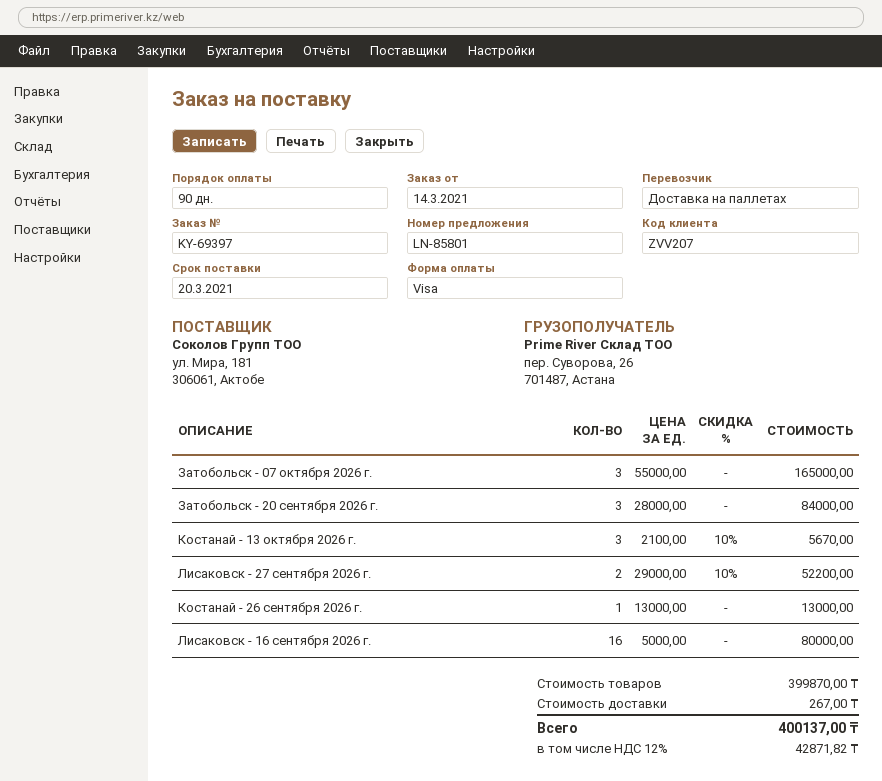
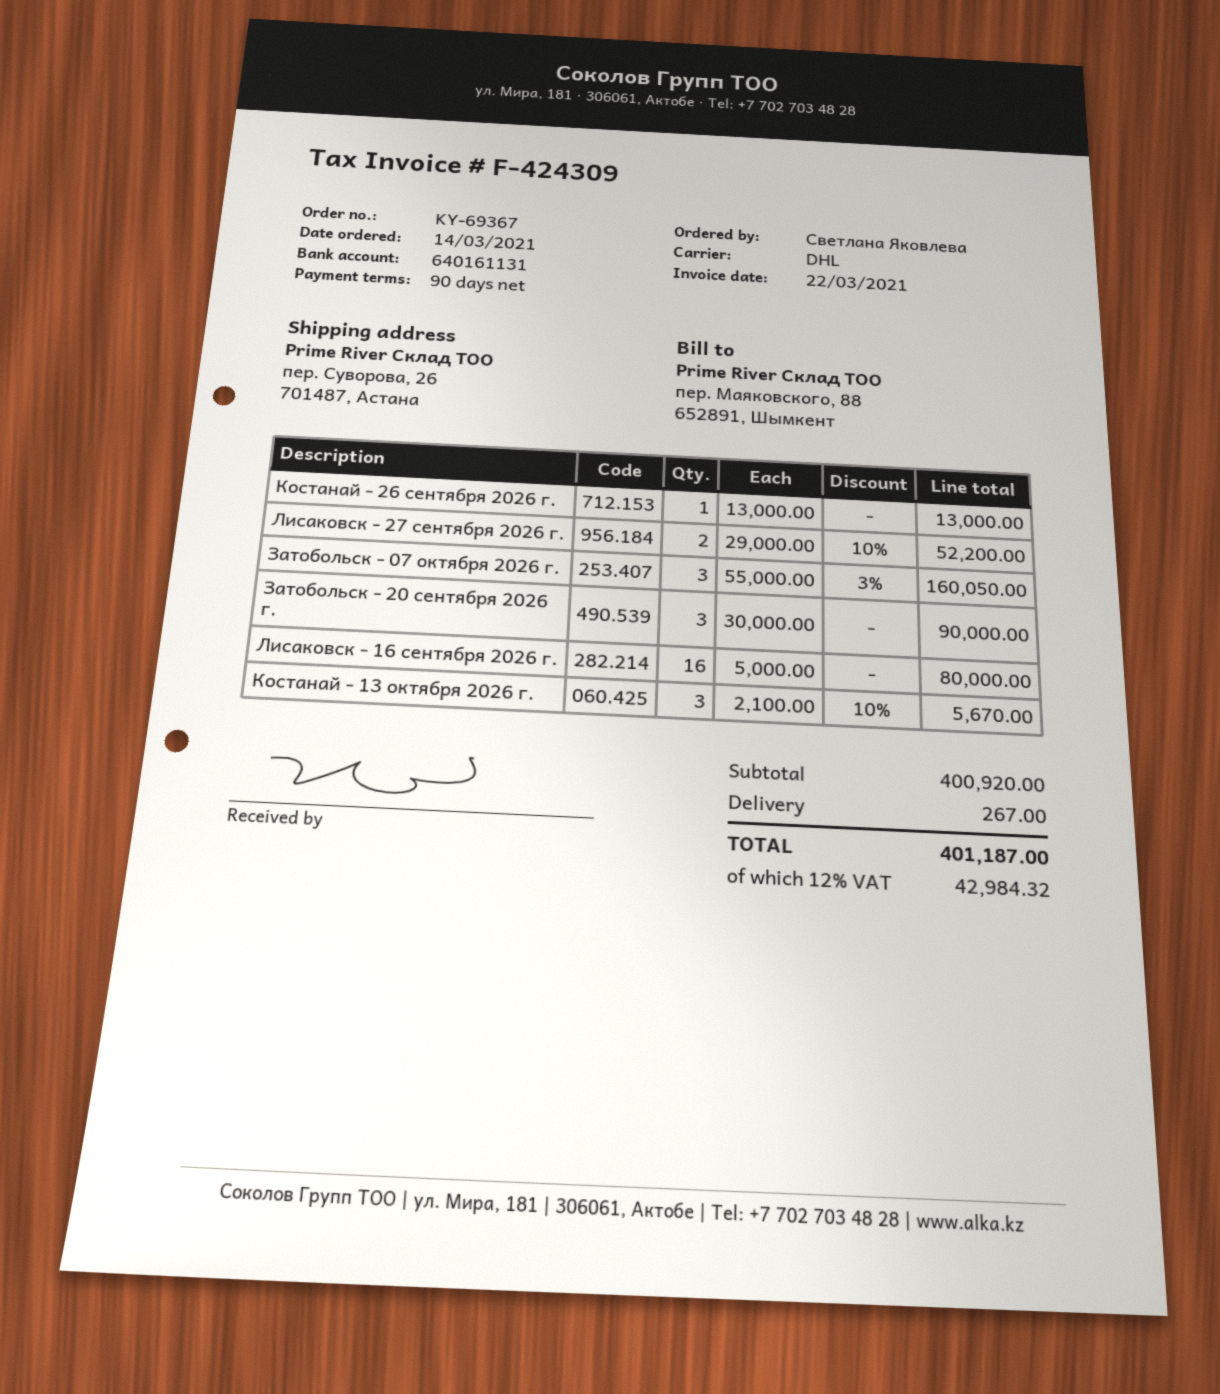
order number: KY-69397 -> KY-69367
shipping method: pallet freight -> DHL
Затобольск - 07 октября 2026 г.: 3 x 55000.00 = 165000.00 -> 3 x 55000.00 - 3% = 160050.00
Затобольск - 20 сентября 2026 г.: 3 x 28000.00 = 84000.00 -> 3 x 30000.00 = 90000.00
subtotal: 399870.00 -> 400920.00
tax: 12% = 42871.82 -> 12% = 42984.32
total: 400137.00 -> 401187.00

